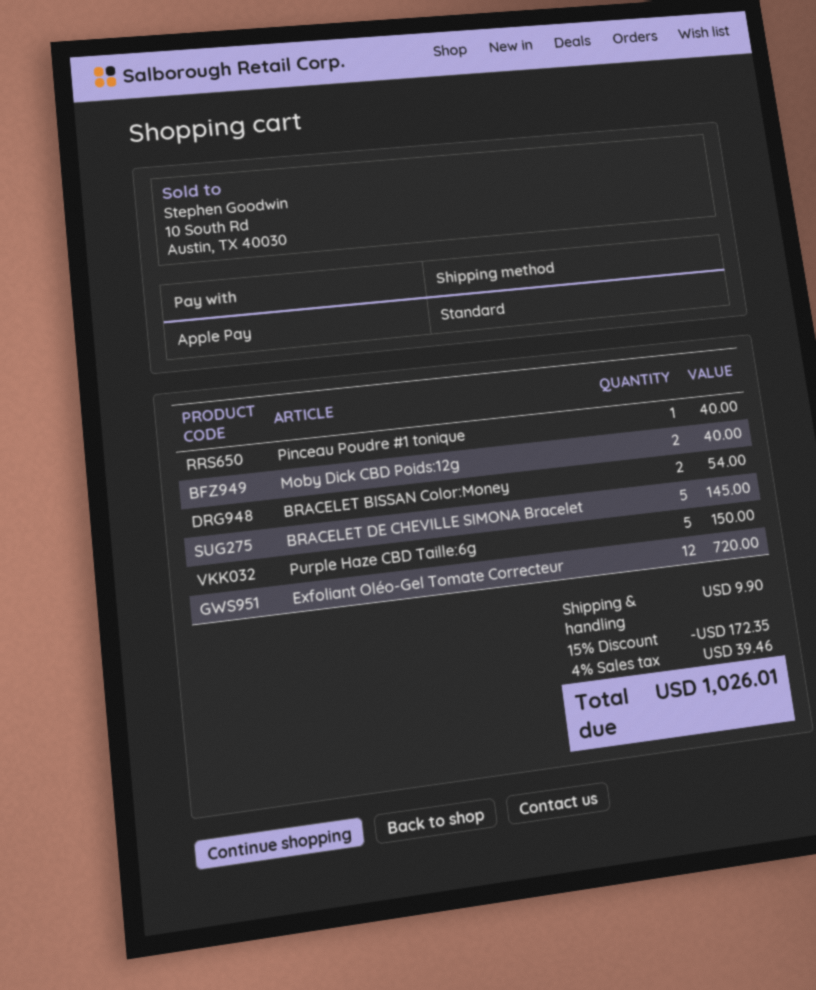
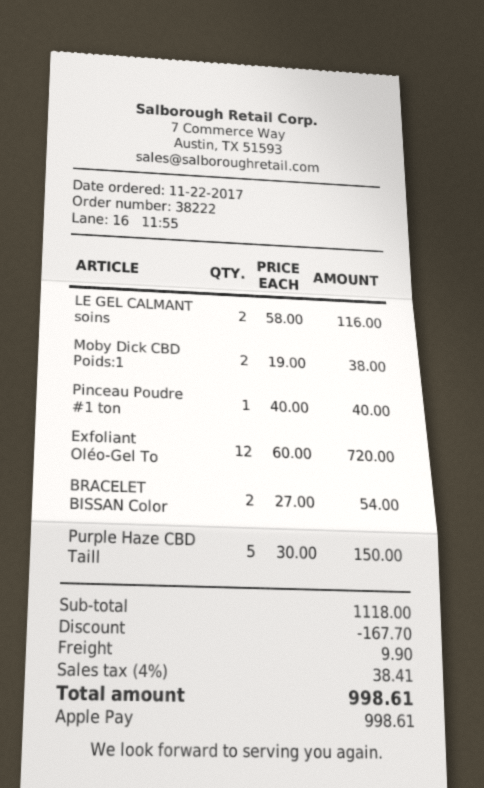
Moby Dick CBD Poids:12g: 2 for 40.00 -> 2 for 38.00
BRACELET DE CHEVILLE SIMONA Bracelet: 5 for 145.00 -> none
LE GEL CALMANT soins: none -> 2 for 116.00
discount: 172.35 -> 167.70
tax: 4% = 39.46 -> 4% = 38.41
total: 1026.01 -> 998.61

